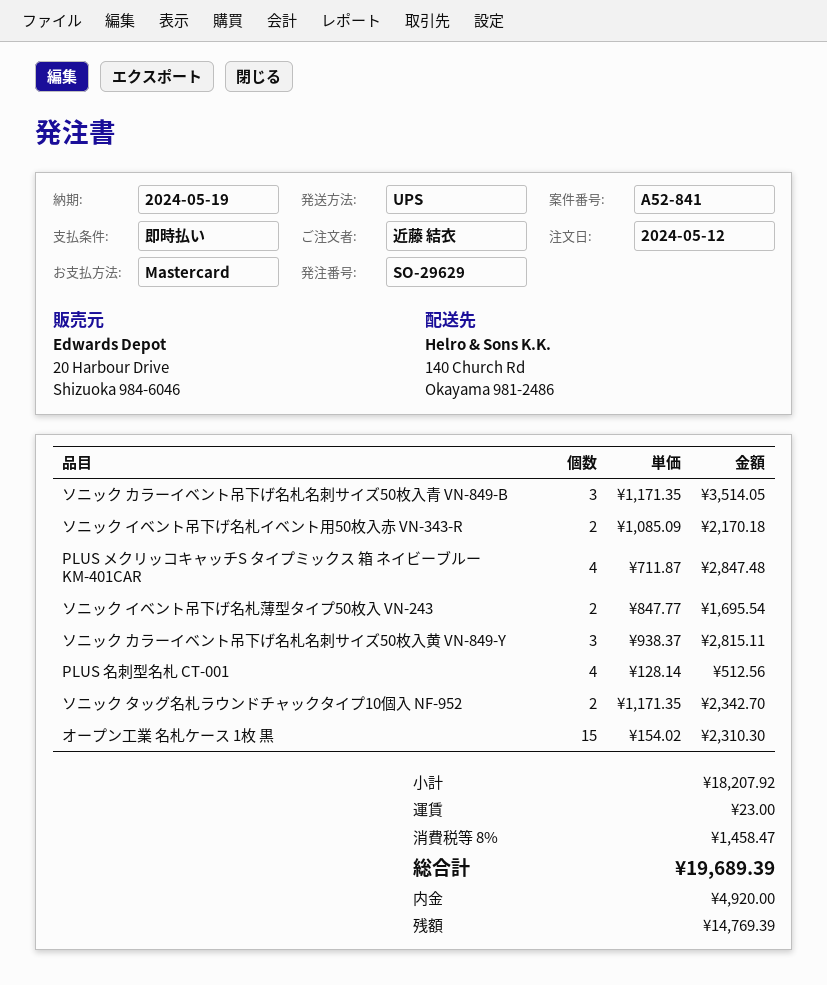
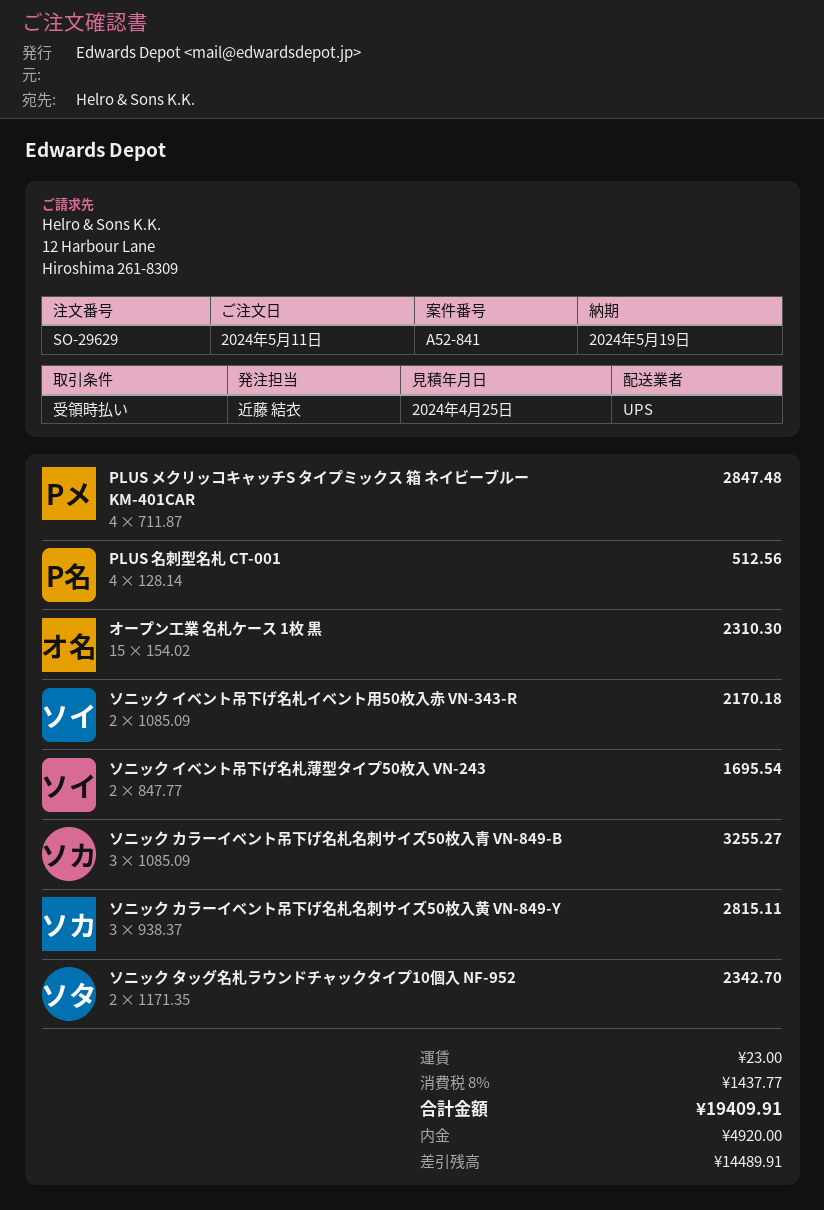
order date: 2024-05-12 -> 2024-05-11
ソニック カラーイベント吊下げ名札名刺サイズ50枚入青 VN-849-B: 3 x 1171.35 = 3514.05 -> 3 x 1085.09 = 3255.27
tax: 8% = 1458.47 -> 8% = 1437.77
total: 19689.39 -> 19409.91
balance: 14769.39 -> 14489.91

